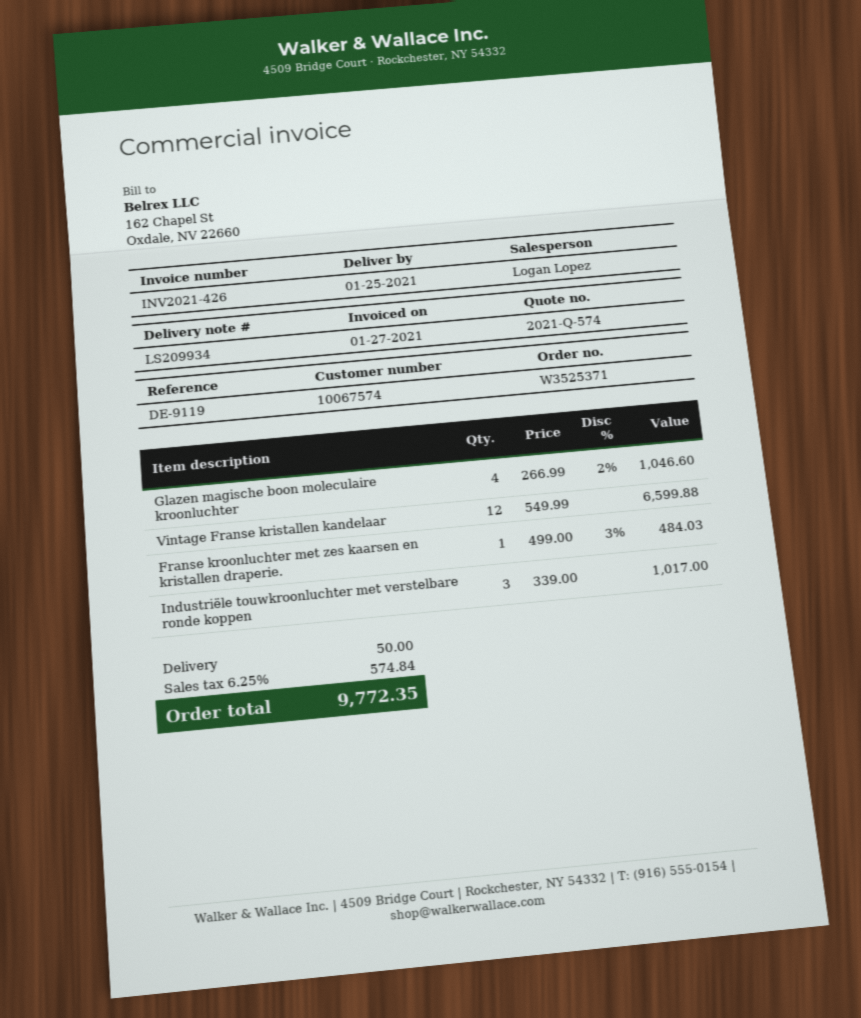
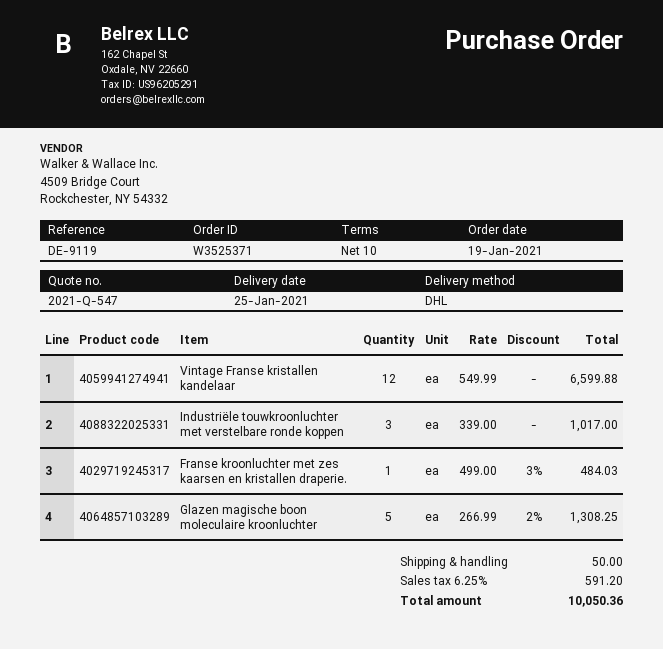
quote number: 2021-Q-574 -> 2021-Q-547
Glazen magische boon moleculaire kroonluchter: 4 x 266.99 - 2% = 1046.60 -> 5 x 266.99 - 2% = 1308.25
tax: 6.25% = 574.84 -> 6.25% = 591.20
total: 9772.35 -> 10050.36

